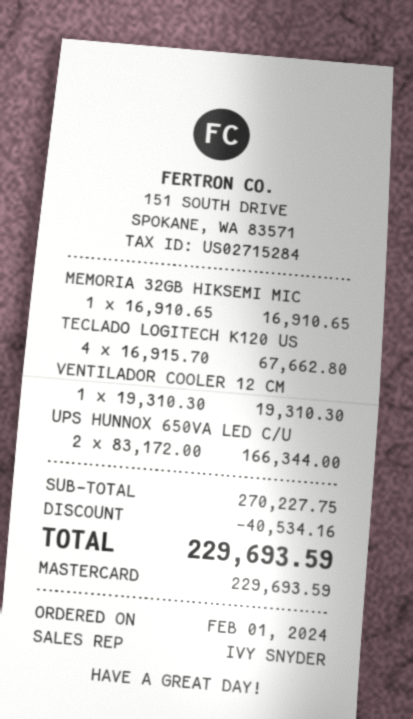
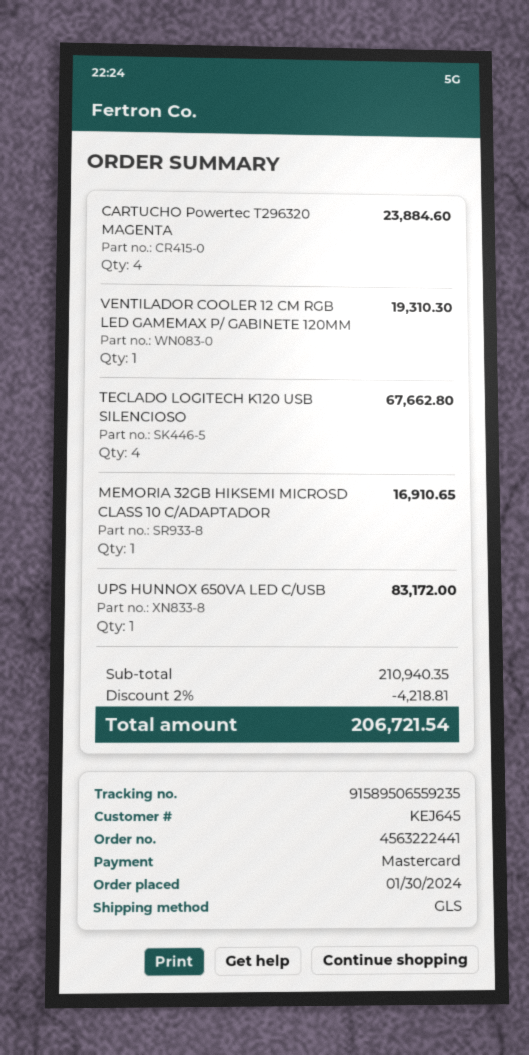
order date: 2024-02-01 -> 2024-01-30
UPS HUNNOX 650VA LED C/U: 2 for 166344.00 -> 1 for 83172.00
CARTUCHO Powertec T296320 MAGENTA: none -> 4 for 23884.60
subtotal: 270227.75 -> 210940.35
discount: 40534.16 -> 4218.81
total: 229693.59 -> 206721.54

